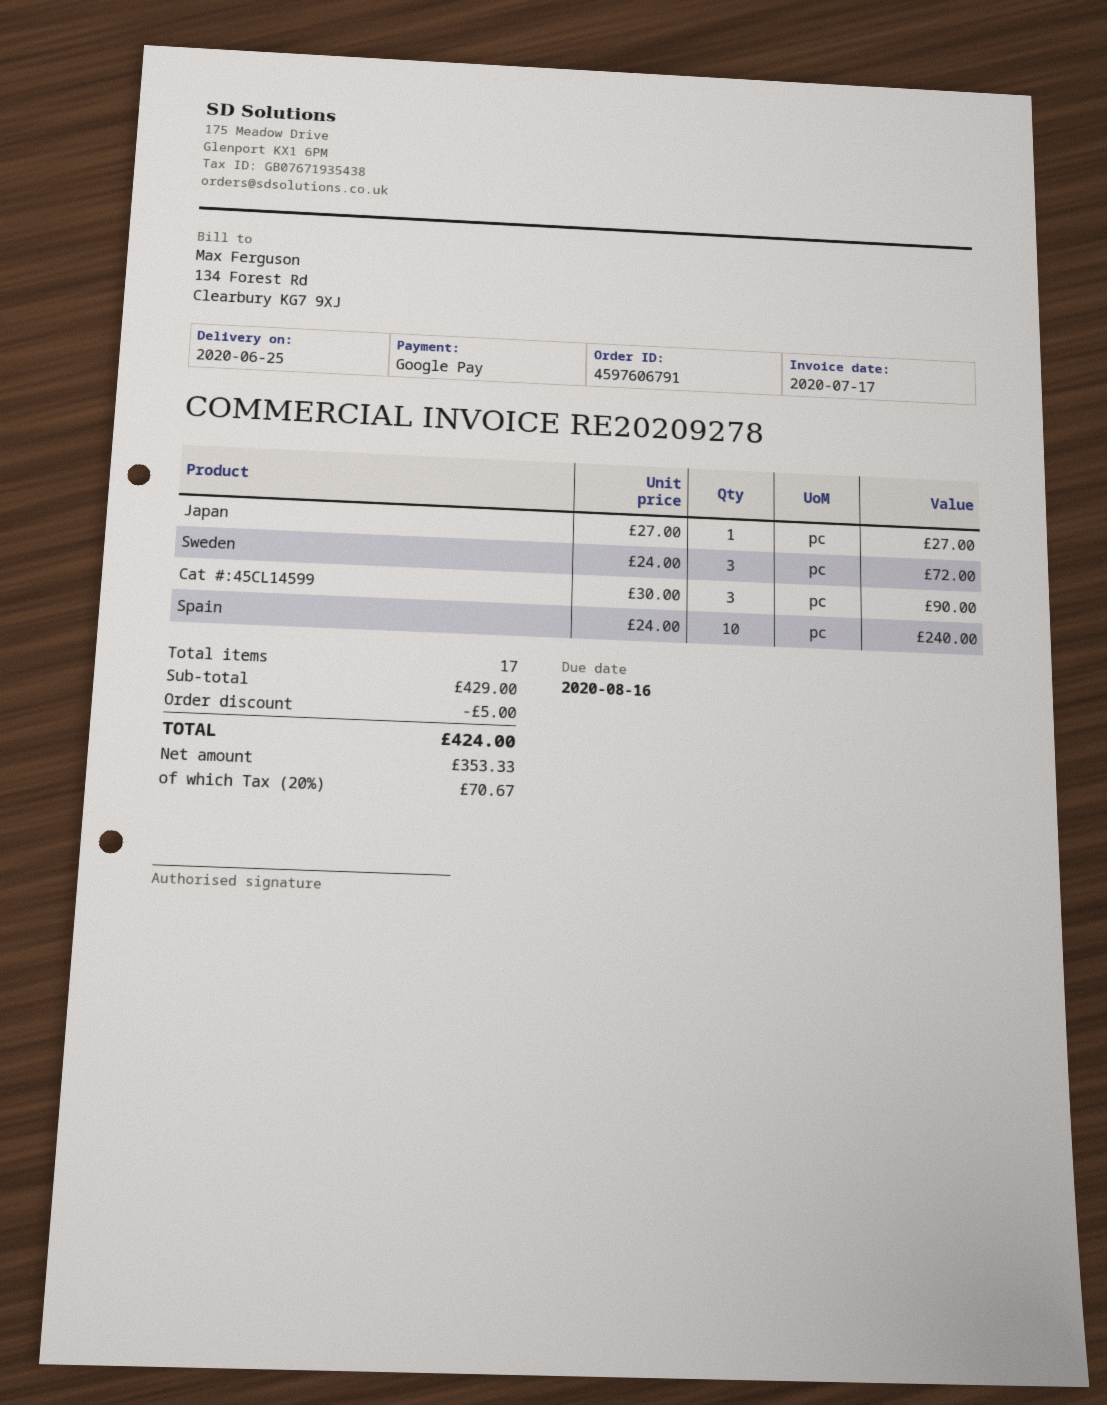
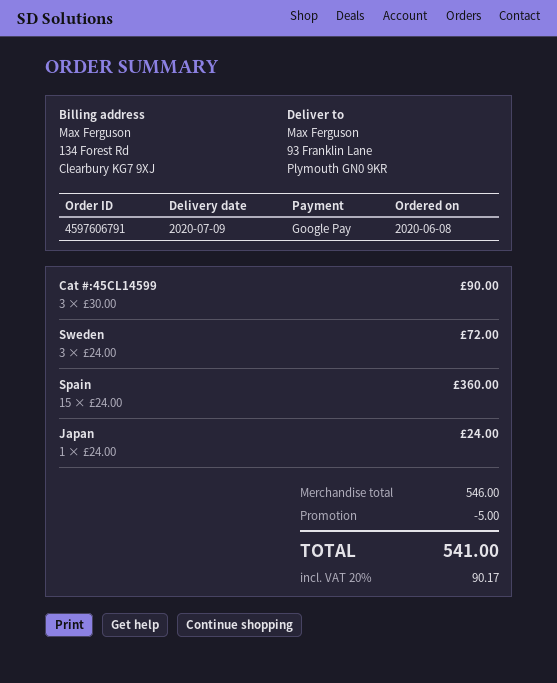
delivery date: 2020-06-25 -> 2020-07-09
Japan: 1 x 27.00 = 27.00 -> 1 x 24.00 = 24.00
Spain: 10 x 24.00 = 240.00 -> 15 x 24.00 = 360.00
subtotal: 429.00 -> 546.00
tax: 20% = 70.67 -> 20% = 90.17
total: 424.00 -> 541.00

